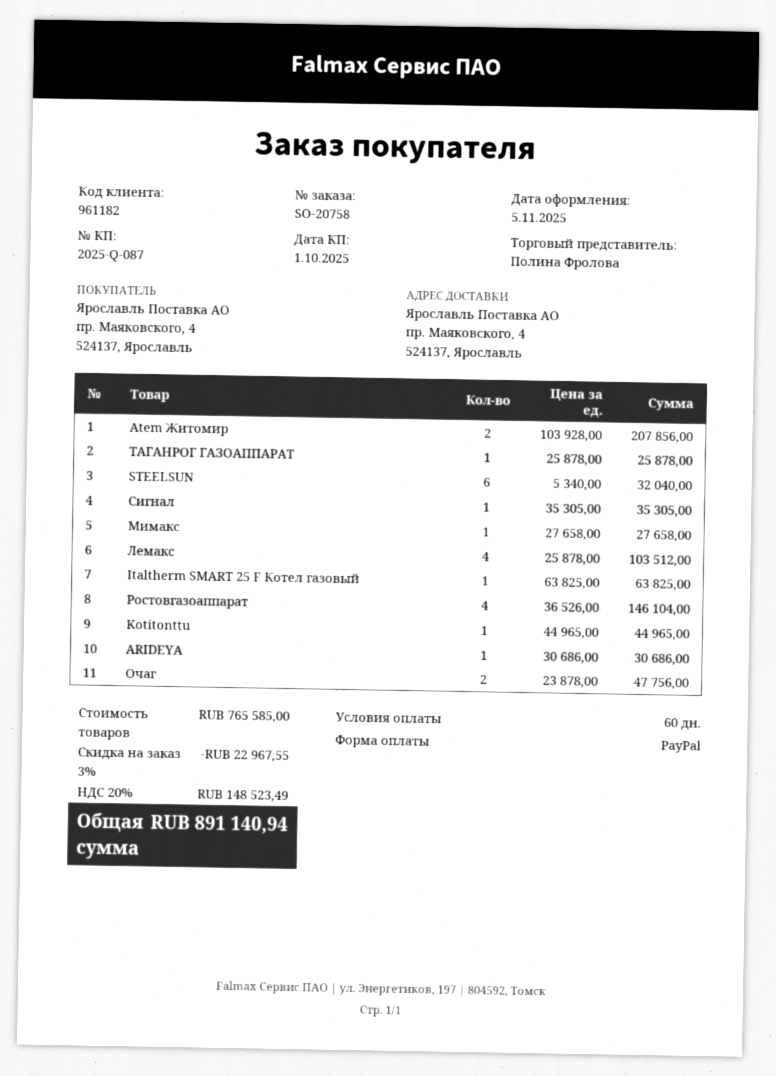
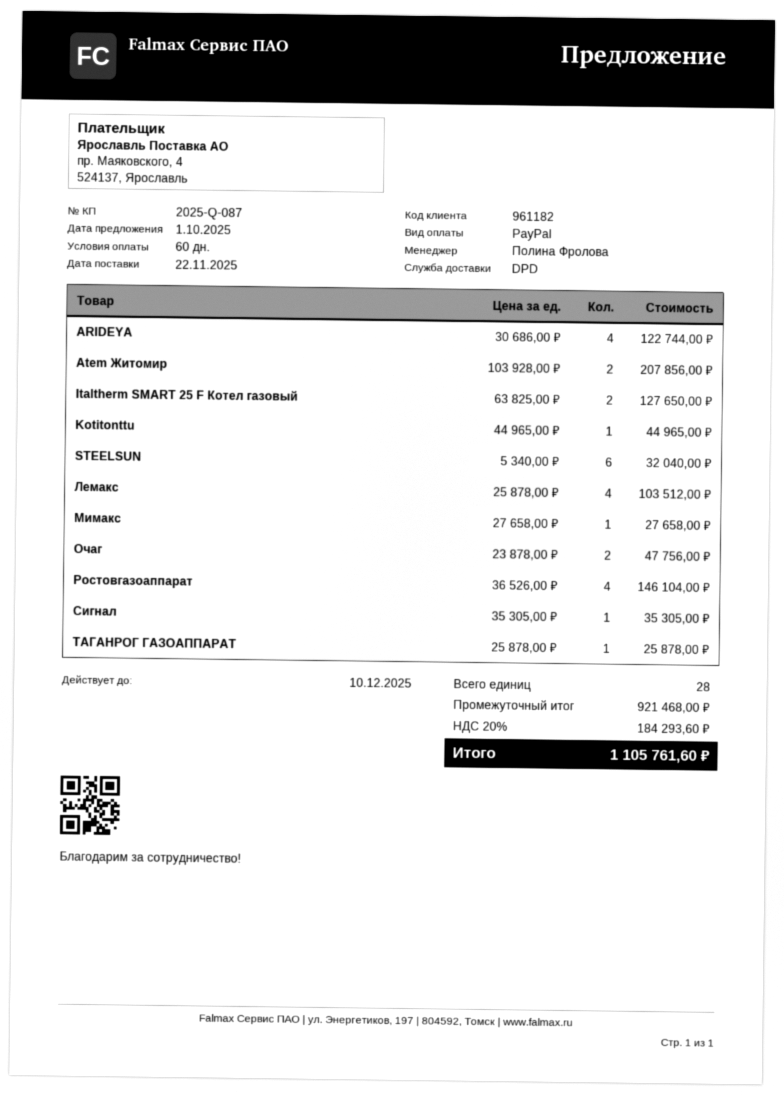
Italtherm SMART 25 F Котел газовый: 1 x 63825.00 = 63825.00 -> 2 x 63825.00 = 127650.00
ARIDEYA: 1 x 30686.00 = 30686.00 -> 4 x 30686.00 = 122744.00
subtotal: 765585.00 -> 921468.00
discount: 3% = 22967.55 -> none
tax: 20% = 148523.49 -> 20% = 184293.60
total: 891140.94 -> 1105761.60

